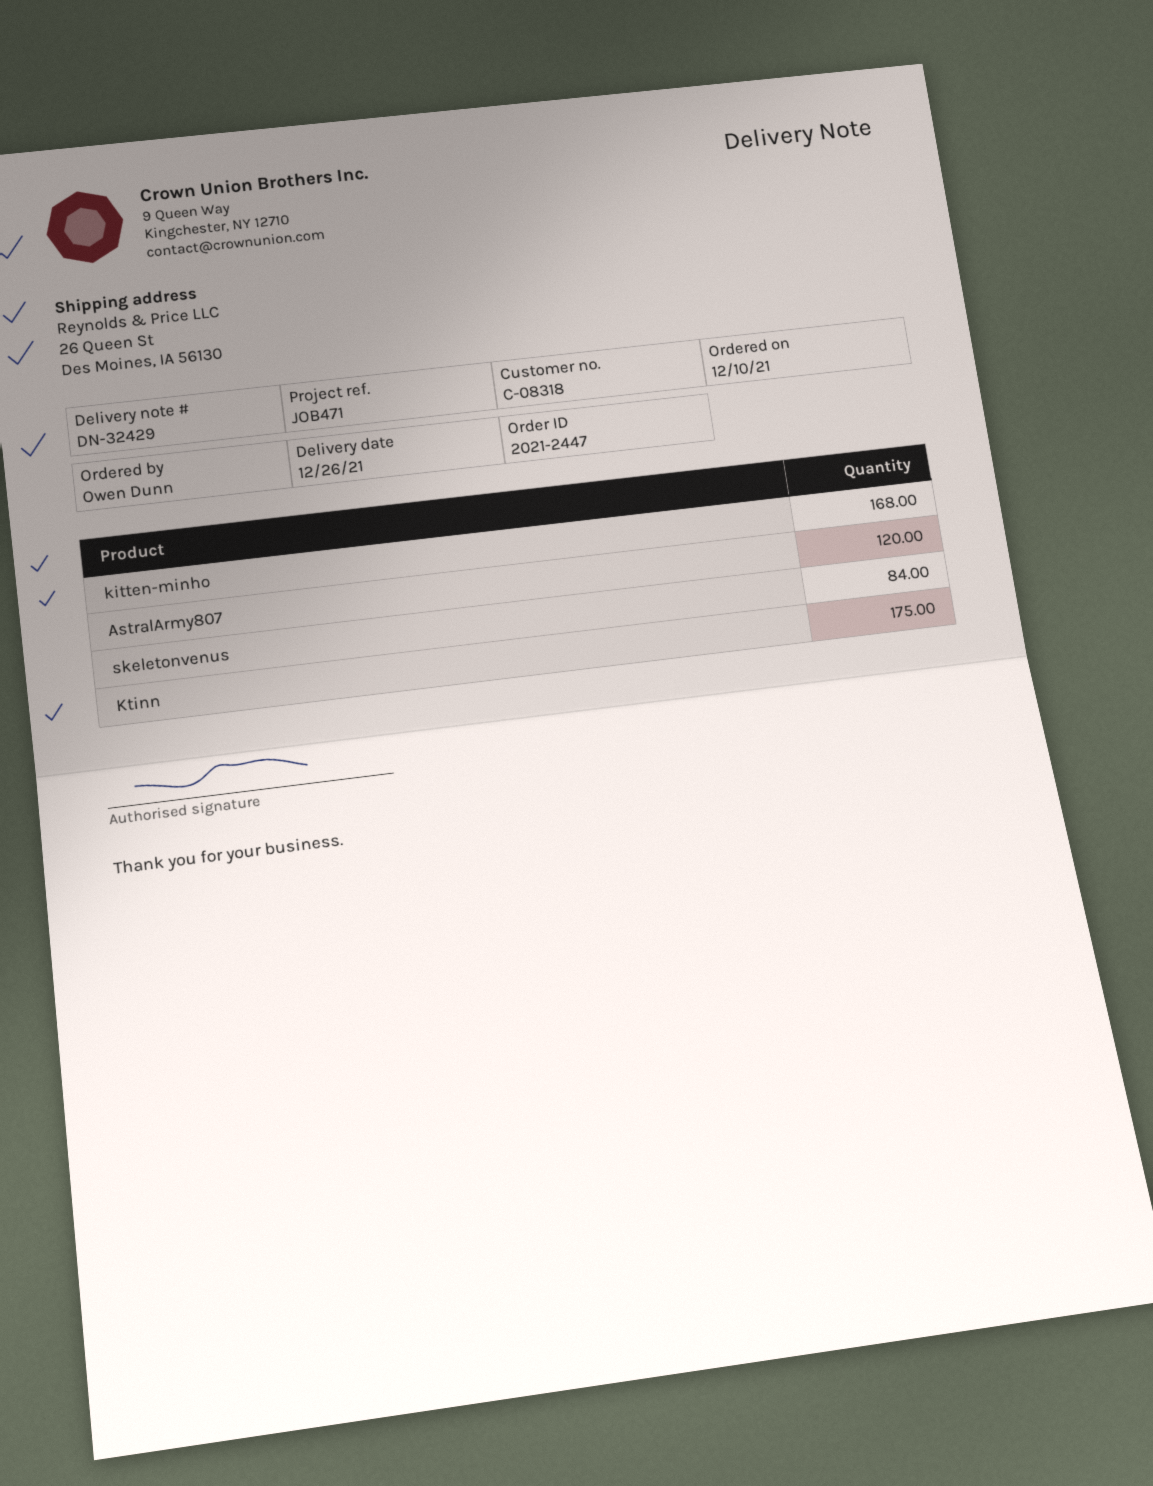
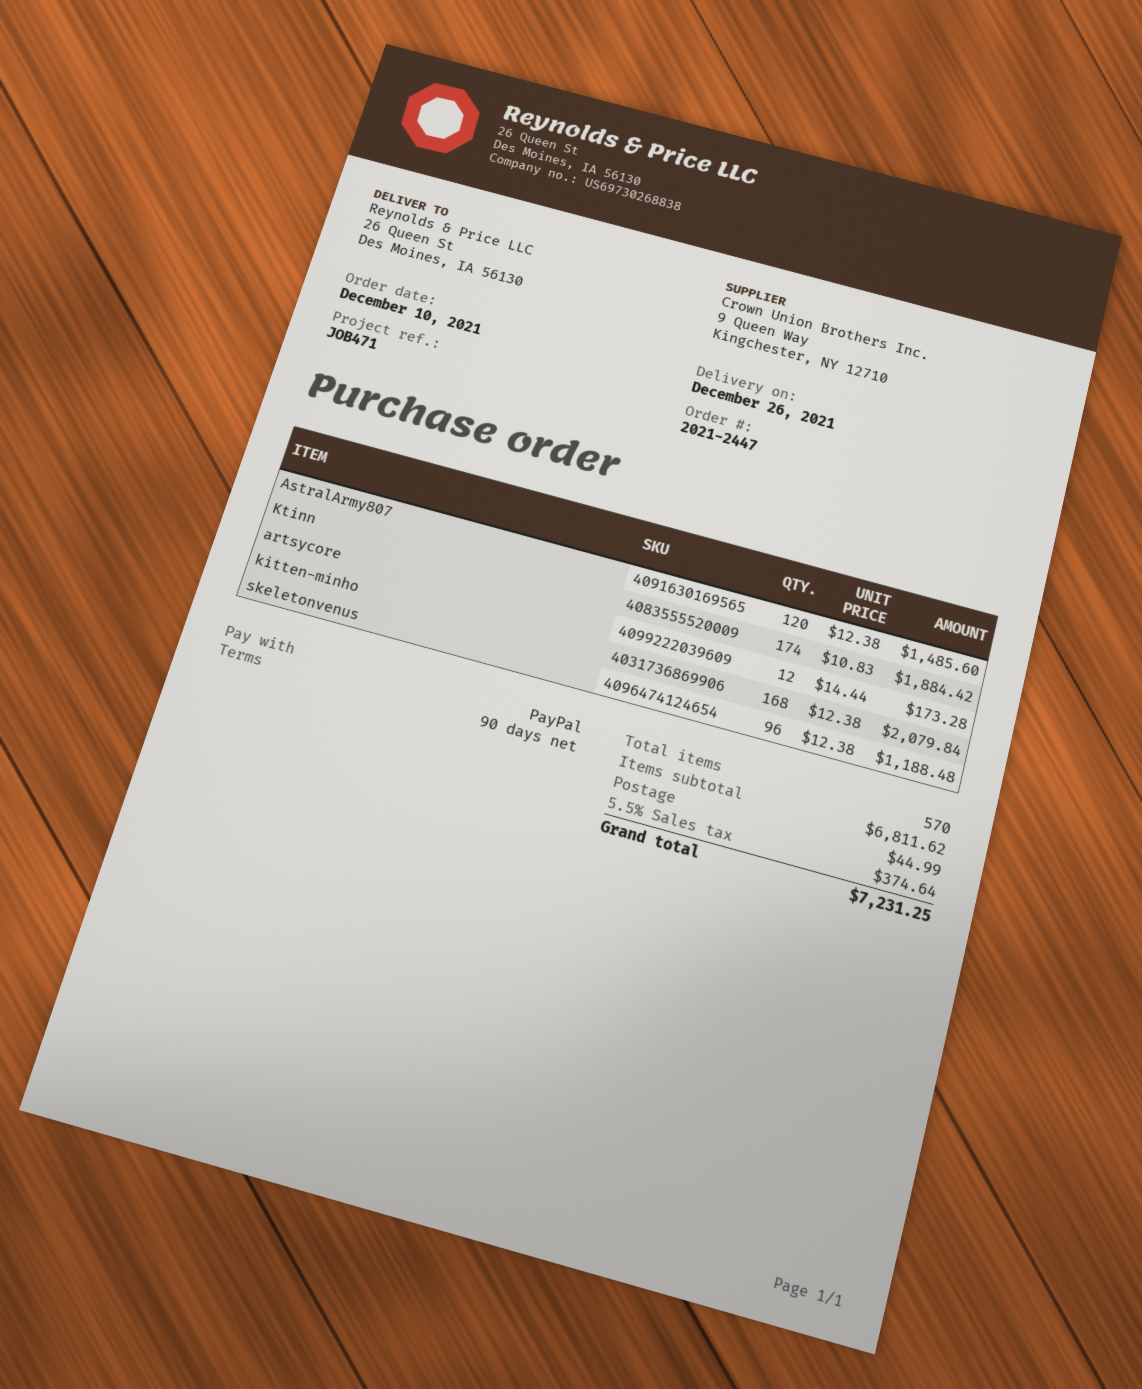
skeletonvenus: 84 -> 96
Ktinn: 175 -> 174
artsycore: none -> 12

